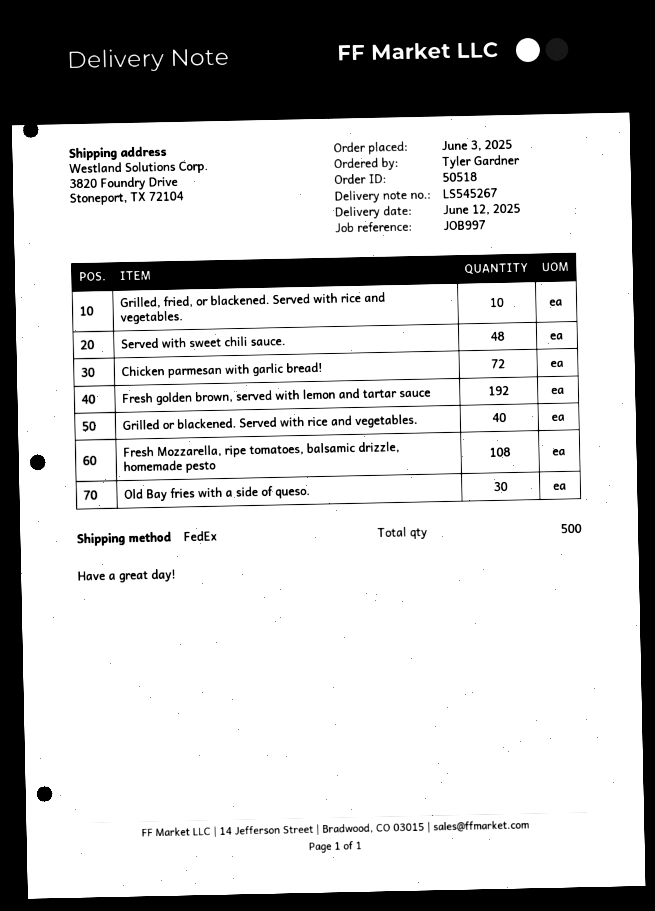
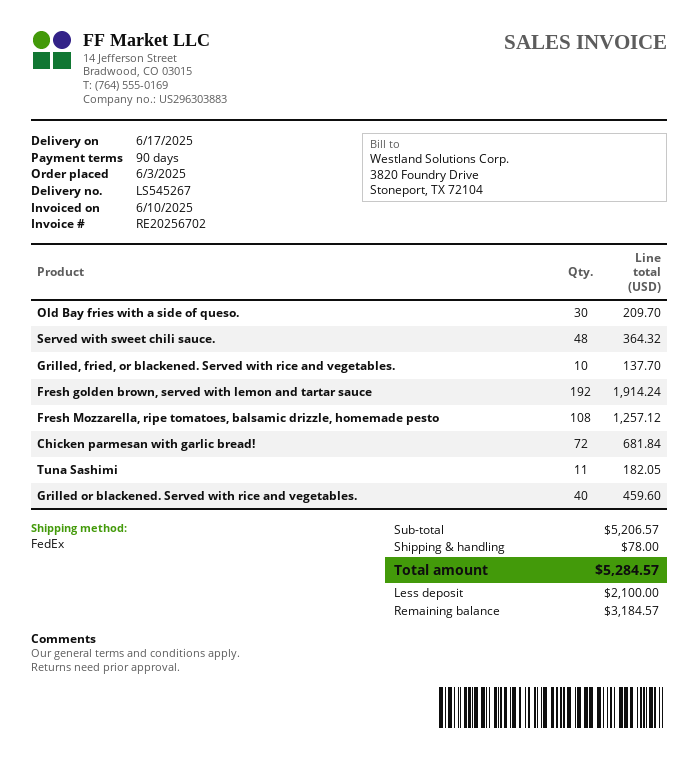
delivery date: 2025-06-12 -> 2025-06-17
Tuna Sashimi: none -> 11

